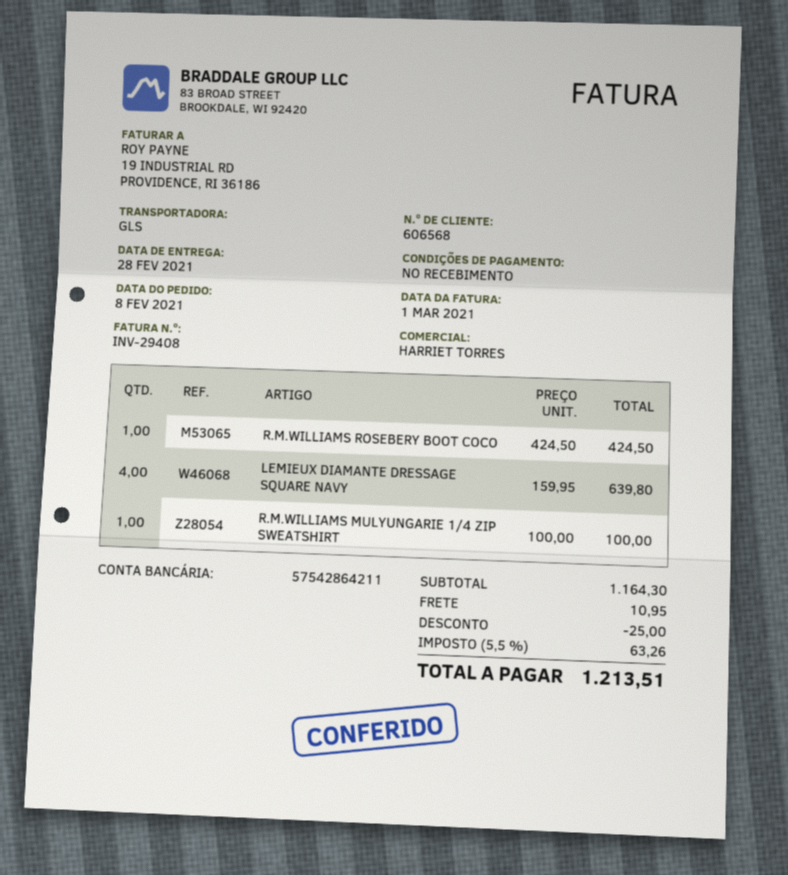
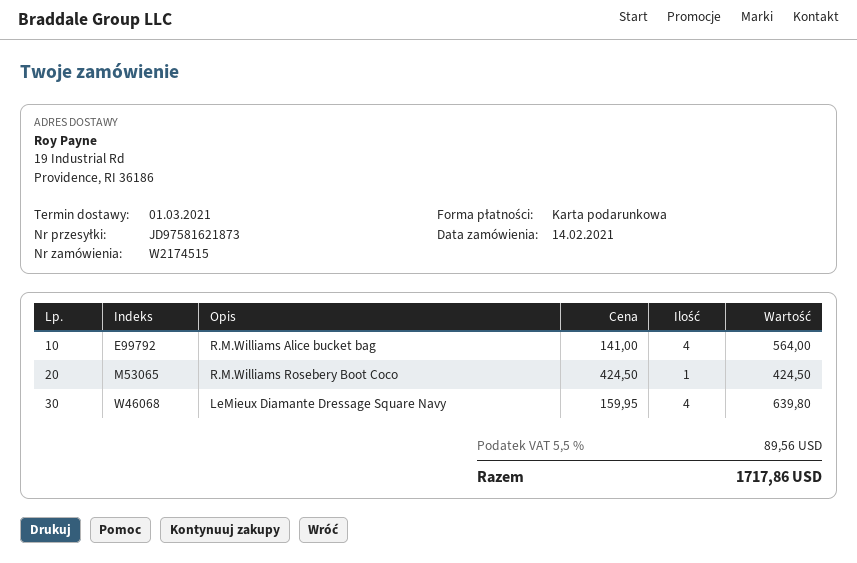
order date: 2021-02-08 -> 2021-02-14
delivery date: 2021-02-28 -> 2021-03-01
R.M.WILLIAMS MULYUNGARIE 1/4 ZIP SWEATSHIRT: 1 x 100.00 = 100.00 -> none
R.M.Williams Alice bucket bag: none -> 4 x 141.00 = 564.00
discount: 25.00 -> none
shipping: 10.95 -> none
tax: 5.5% = 63.26 -> 5.5% = 89.56
total: 1213.51 -> 1717.86

